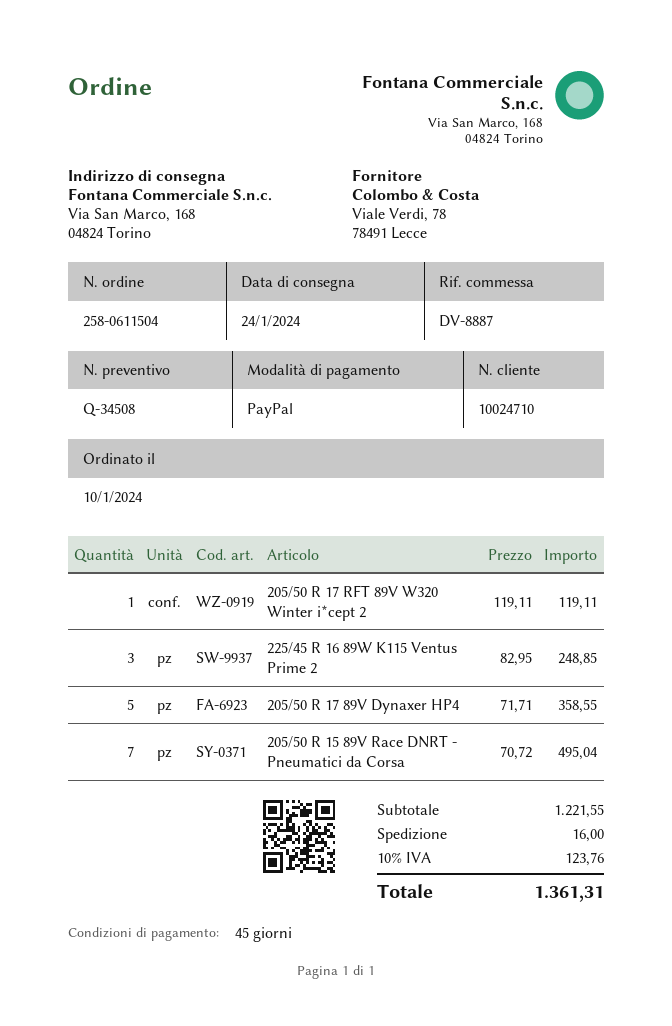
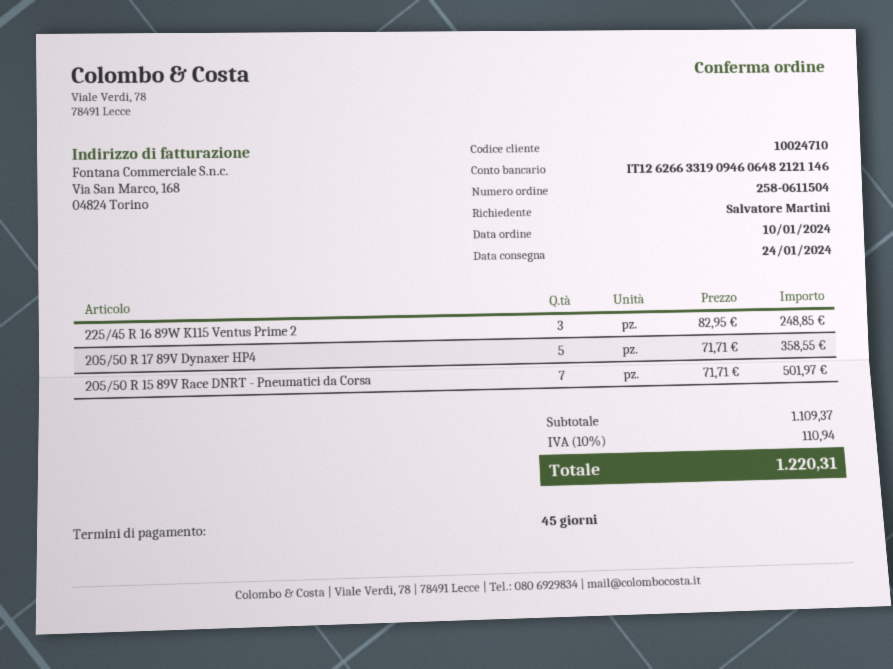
205/50 R 17 RFT 89V W320 Winter i*cept 2: 1 x 119.11 = 119.11 -> none
205/50 R 15 89V Race DNRT - Pneumatici da Corsa: 7 x 70.72 = 495.04 -> 7 x 71.71 = 501.97
subtotal: 1221.55 -> 1109.37
shipping: 16.00 -> none
tax: 10% = 123.76 -> 10% = 110.94
total: 1361.31 -> 1220.31

